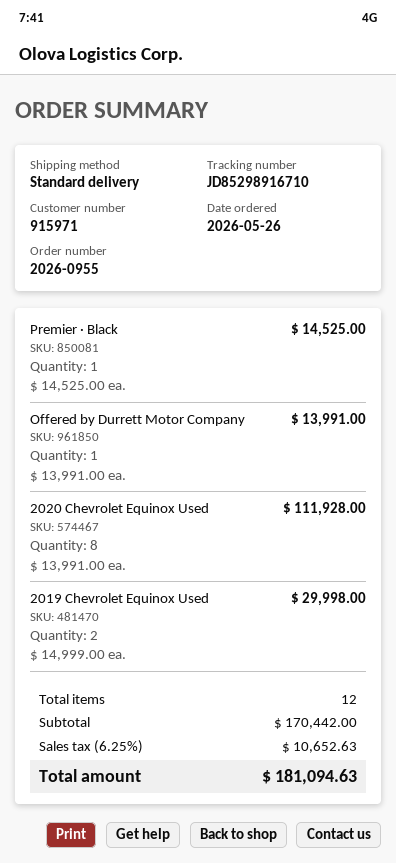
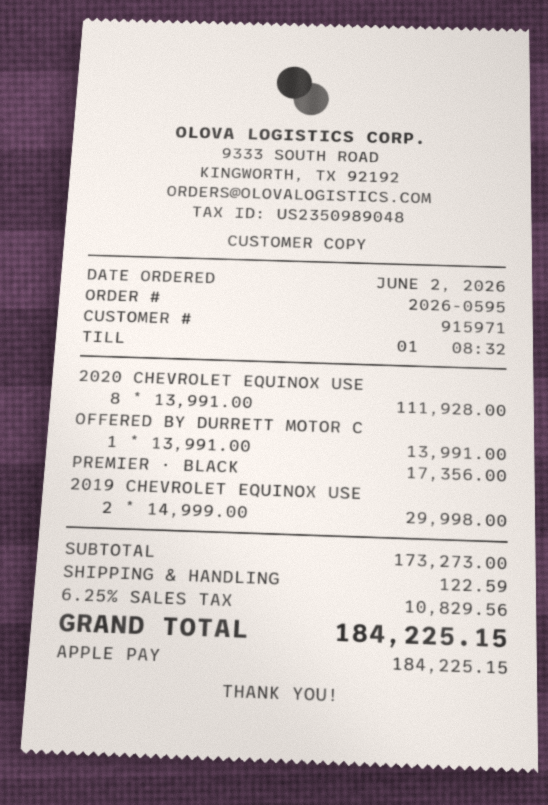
order number: 2026-0955 -> 2026-0595
order date: 2026-05-26 -> 2026-06-02
Premier · Black: 1 x 14525.00 = 14525.00 -> 1 x 17356.00 = 17356.00
subtotal: 170442.00 -> 173273.00
shipping: none -> 122.59
tax: 6.25% = 10652.63 -> 6.25% = 10829.56
total: 181094.63 -> 184225.15

